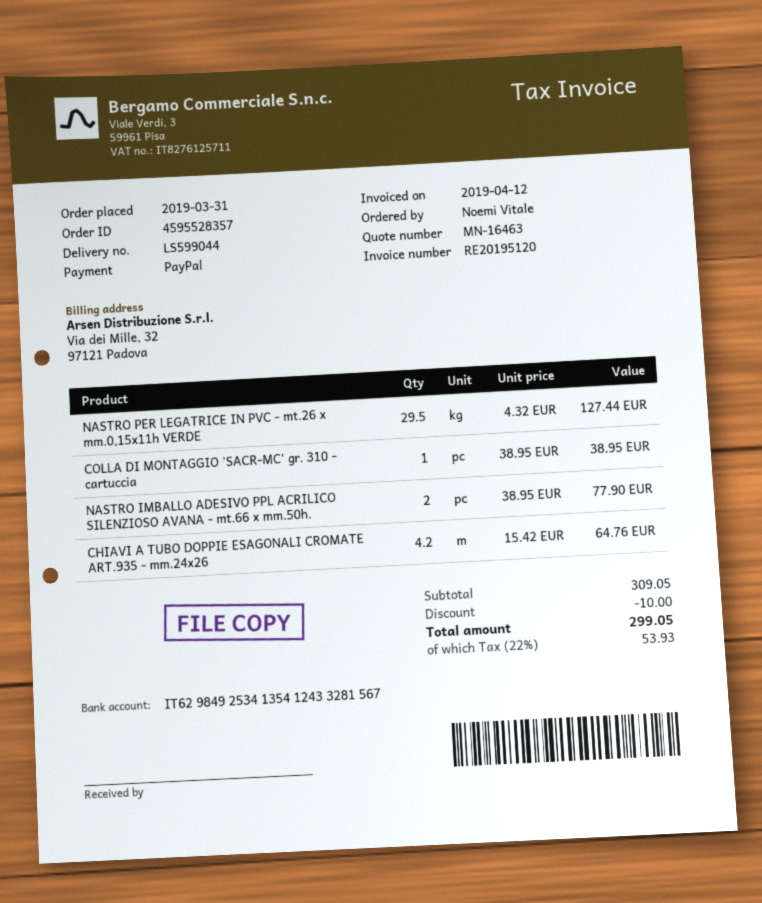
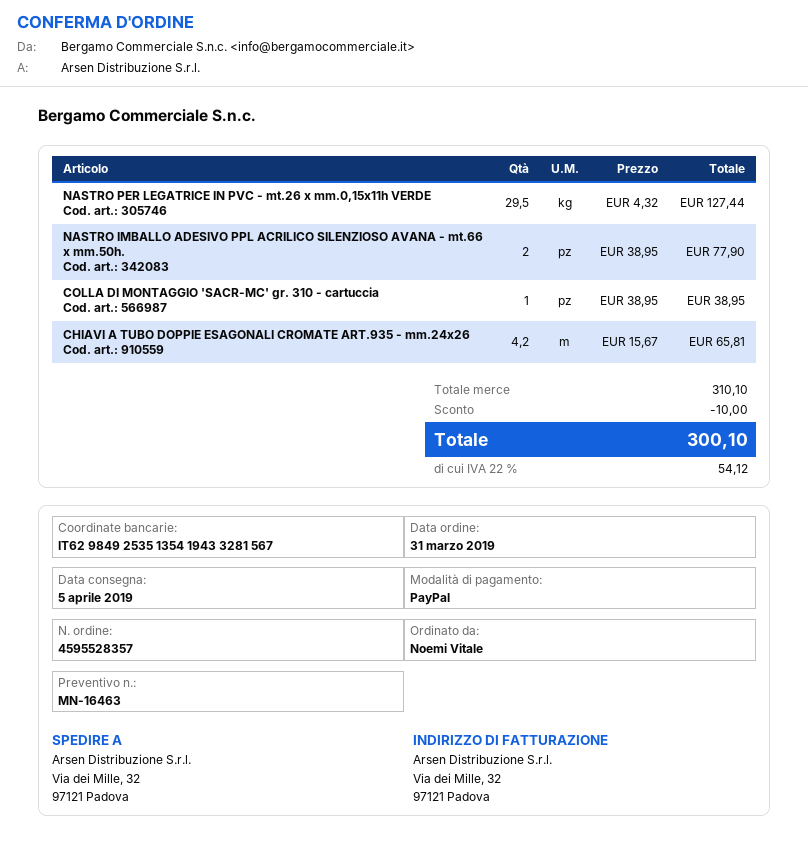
bank account: IT6298492534135412433281567 -> IT6298492535135419433281567
CHIAVI A TUBO DOPPIE ESAGONALI CROMATE ART.935 - mm.24x26: 4.2 x 15.42 = 64.76 -> 4.2 x 15.67 = 65.81
subtotal: 309.05 -> 310.10
tax: 22% = 53.93 -> 22% = 54.12
total: 299.05 -> 300.10

